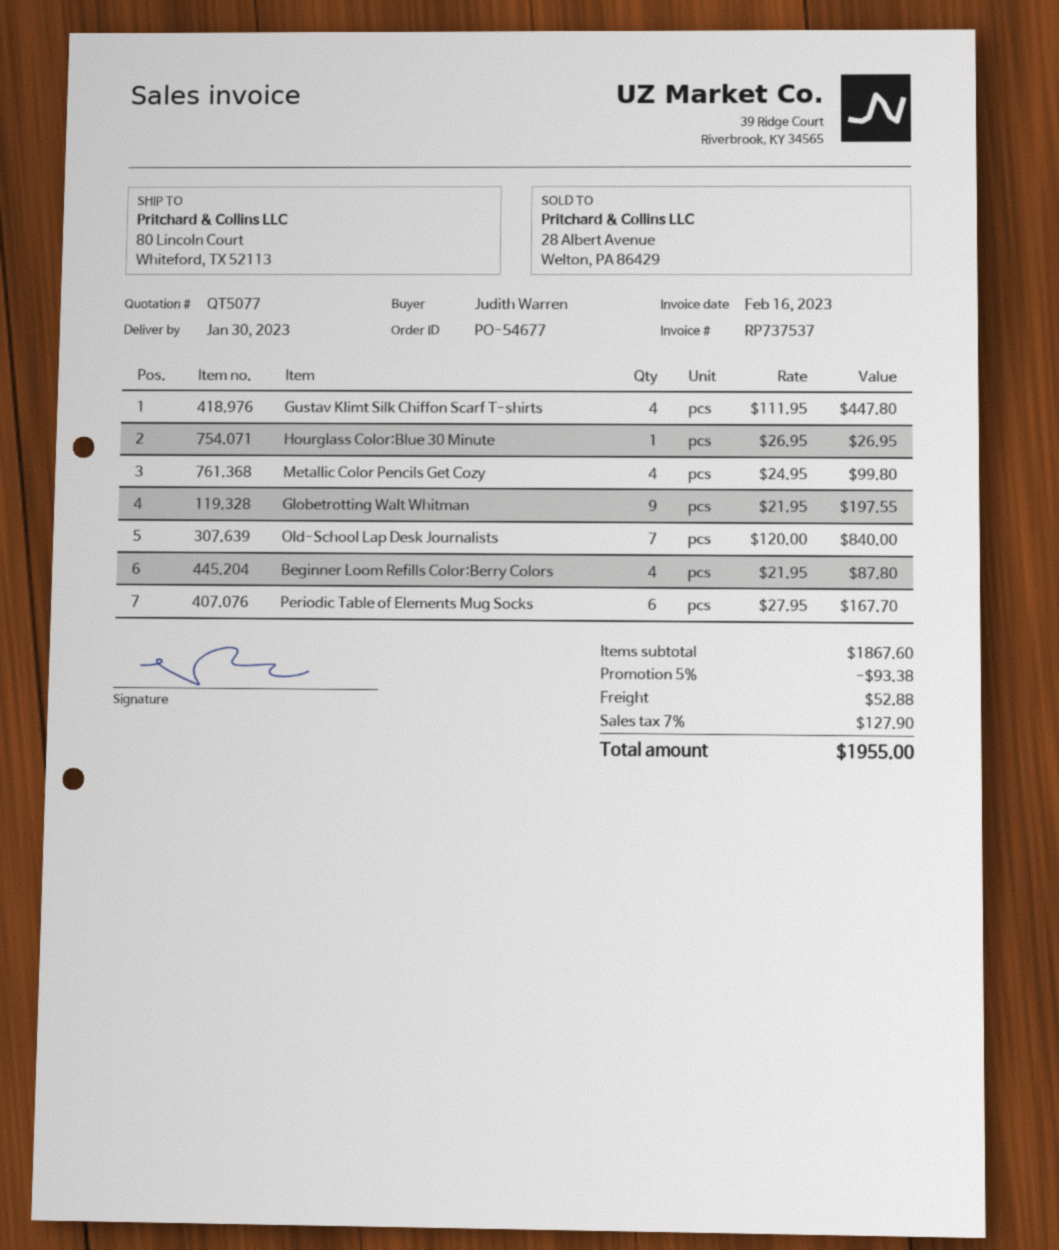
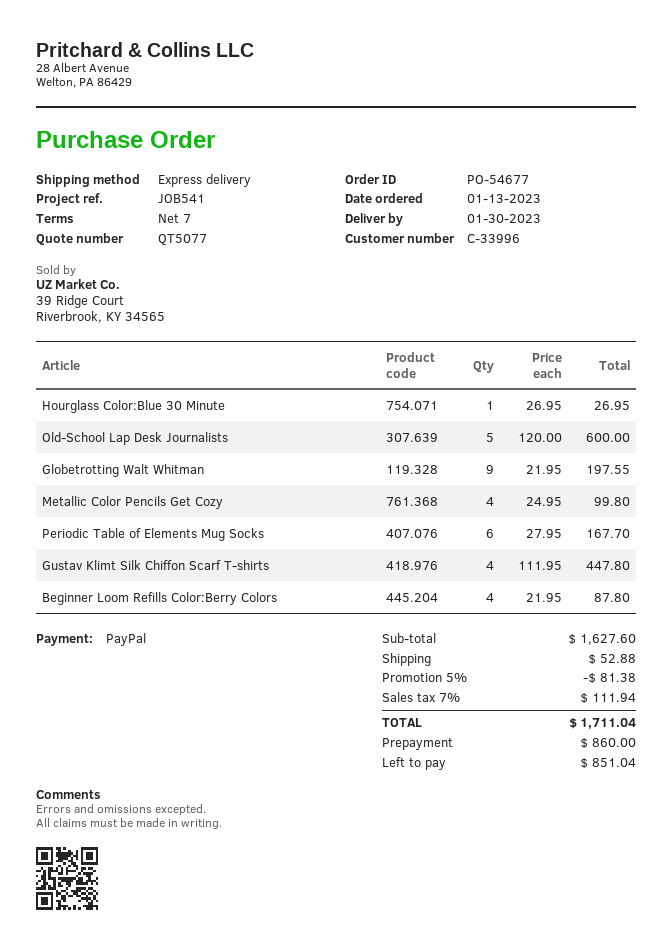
Old-School Lap Desk Journalists: 7 x 120.00 = 840.00 -> 5 x 120.00 = 600.00
subtotal: 1867.60 -> 1627.60
discount: 5% = 93.38 -> 5% = 81.38
tax: 7% = 127.90 -> 7% = 111.94
total: 1955.00 -> 1711.04

